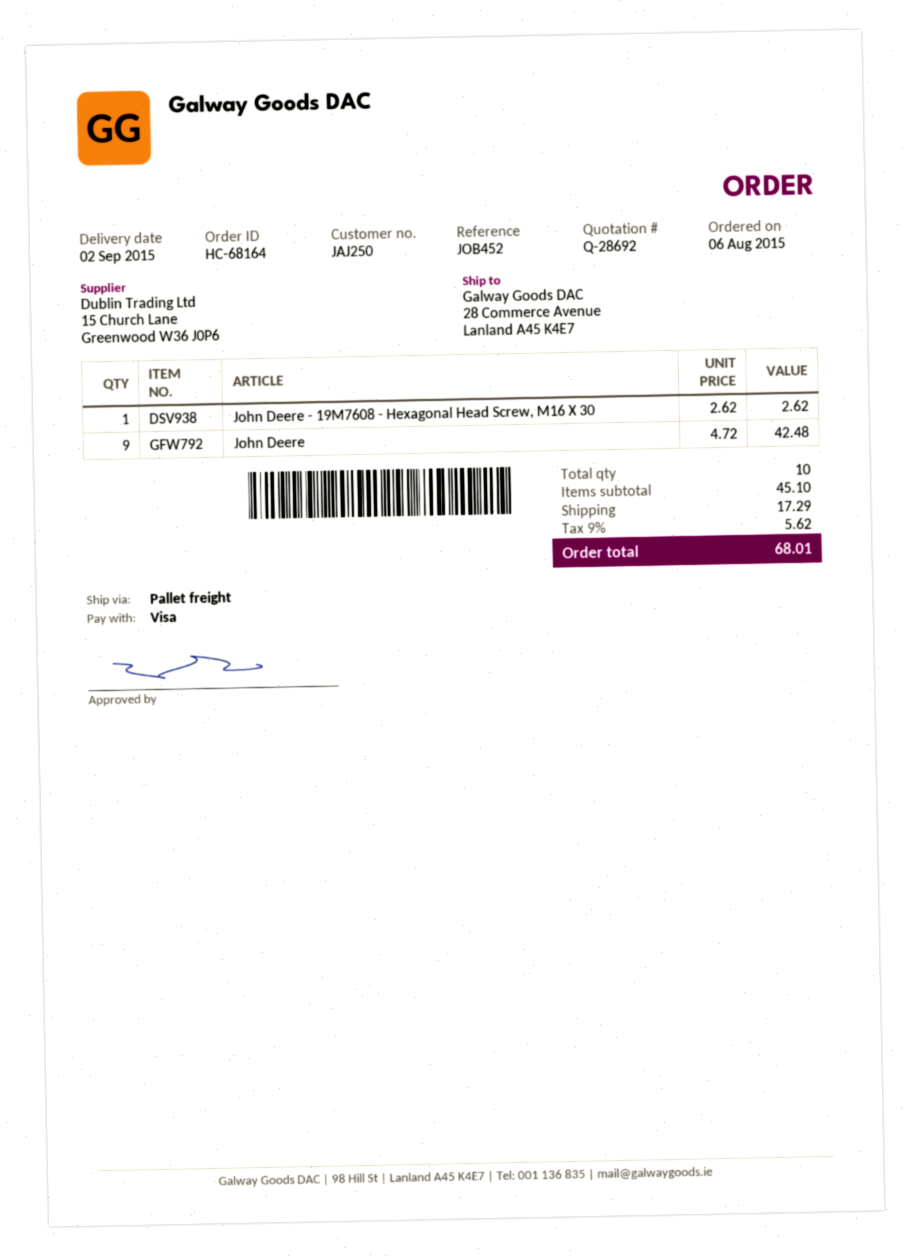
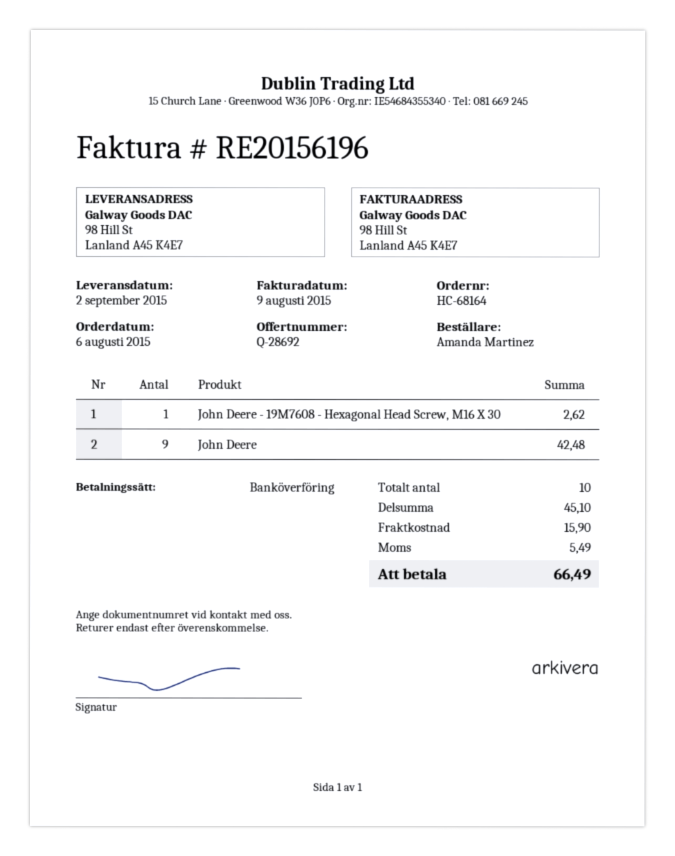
payment method: Visa -> bank transfer
ship to: 28 Commerce Avenue, Lanland A45 K4E7 -> 98 Hill St, Lanland A45 K4E7
shipping: 17.29 -> 15.90
tax: 5.62 -> 5.49
total: 68.01 -> 66.49

